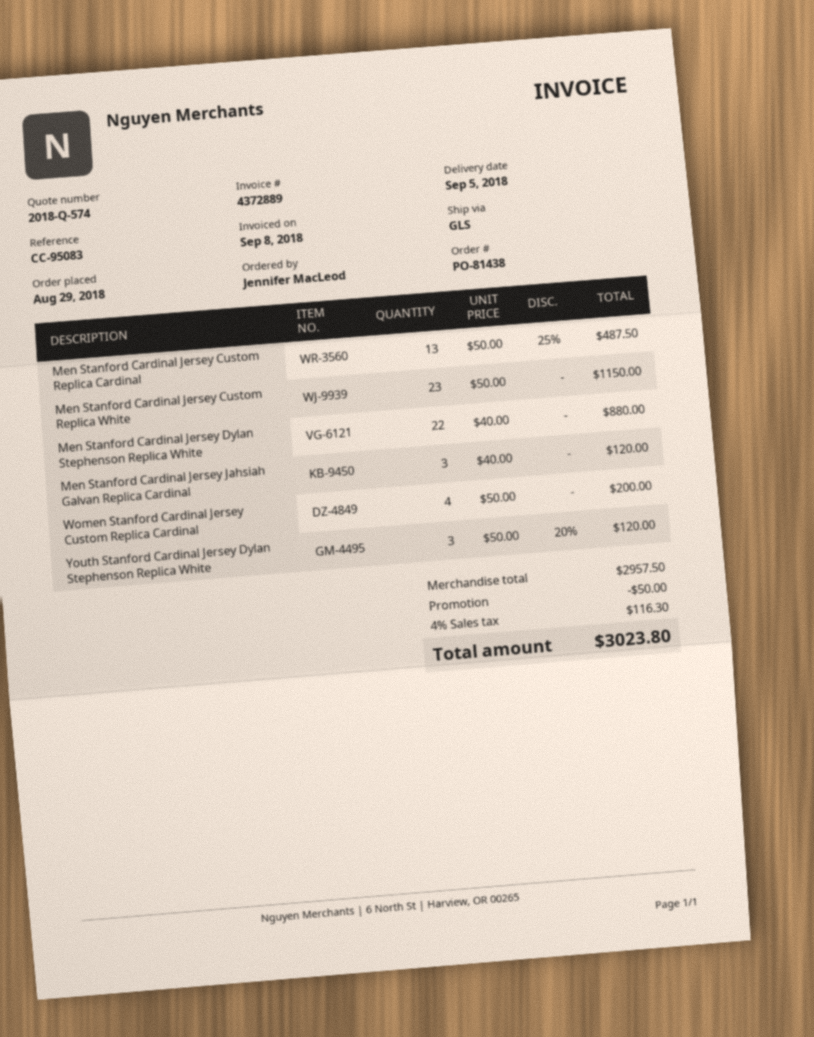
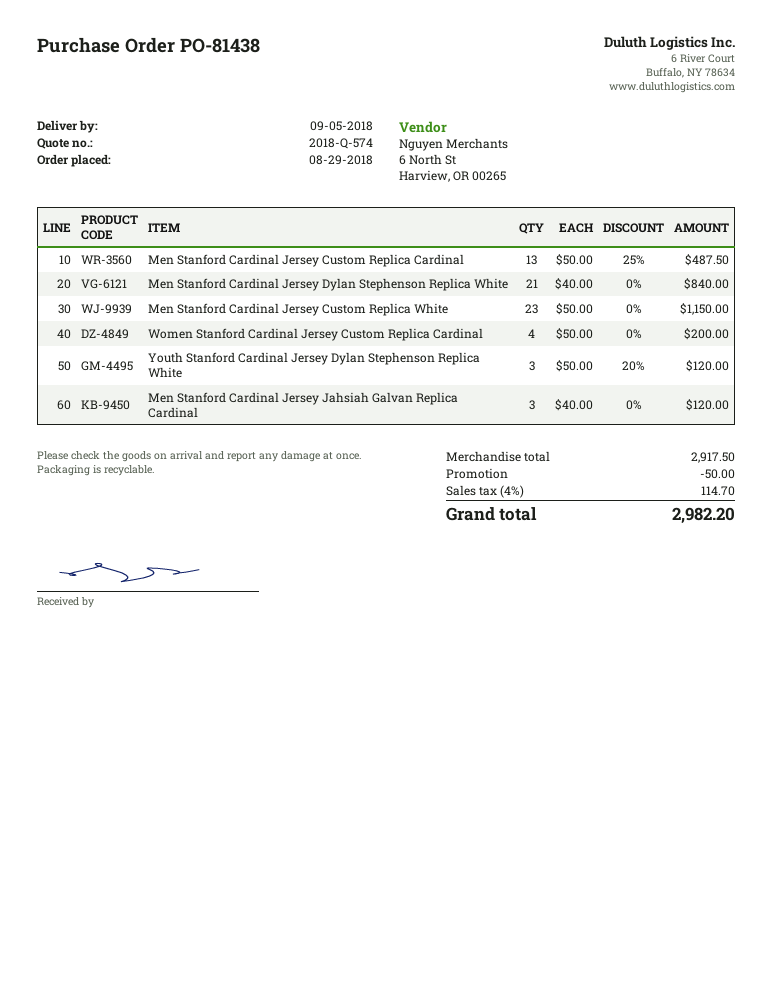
Men Stanford Cardinal Jersey Dylan Stephenson Replica White: 22 x 40.00 = 880.00 -> 21 x 40.00 = 840.00
subtotal: 2957.50 -> 2917.50
tax: 4% = 116.30 -> 4% = 114.70
total: 3023.80 -> 2982.20

